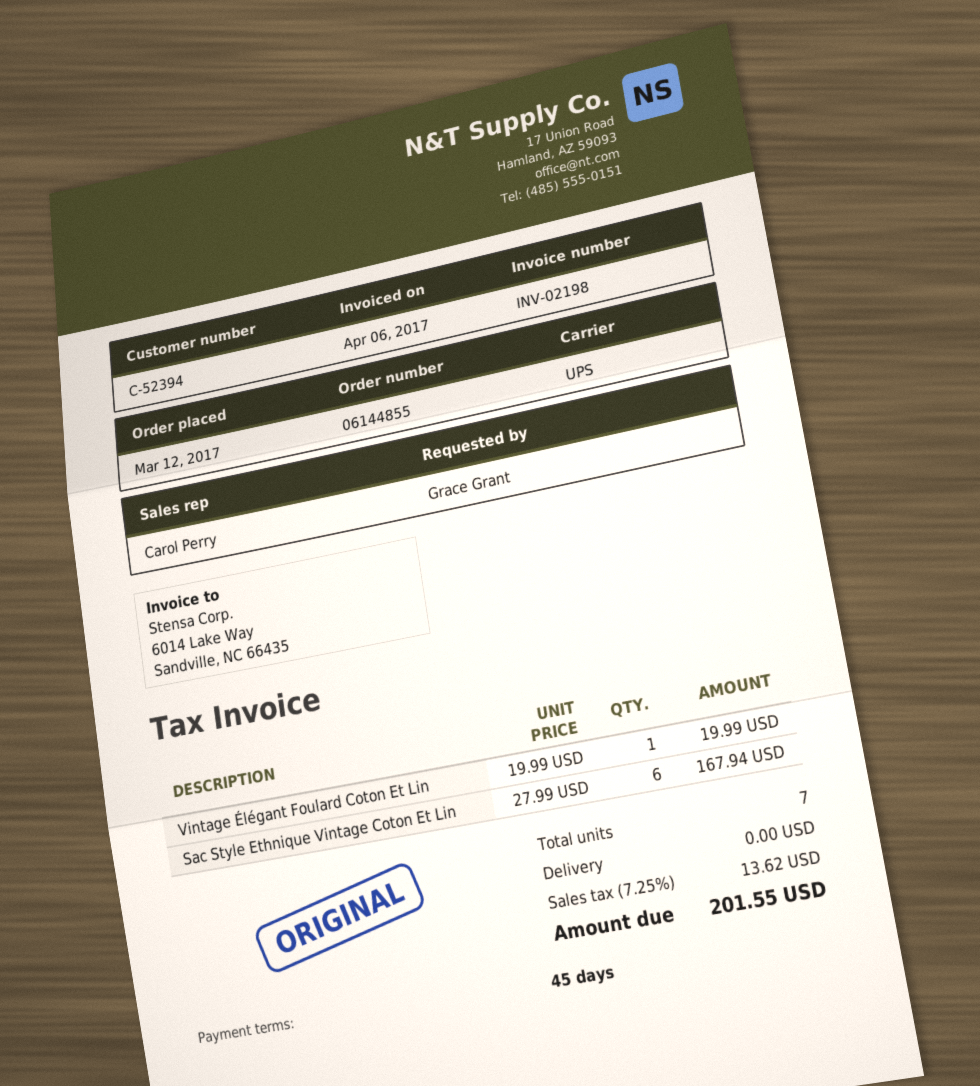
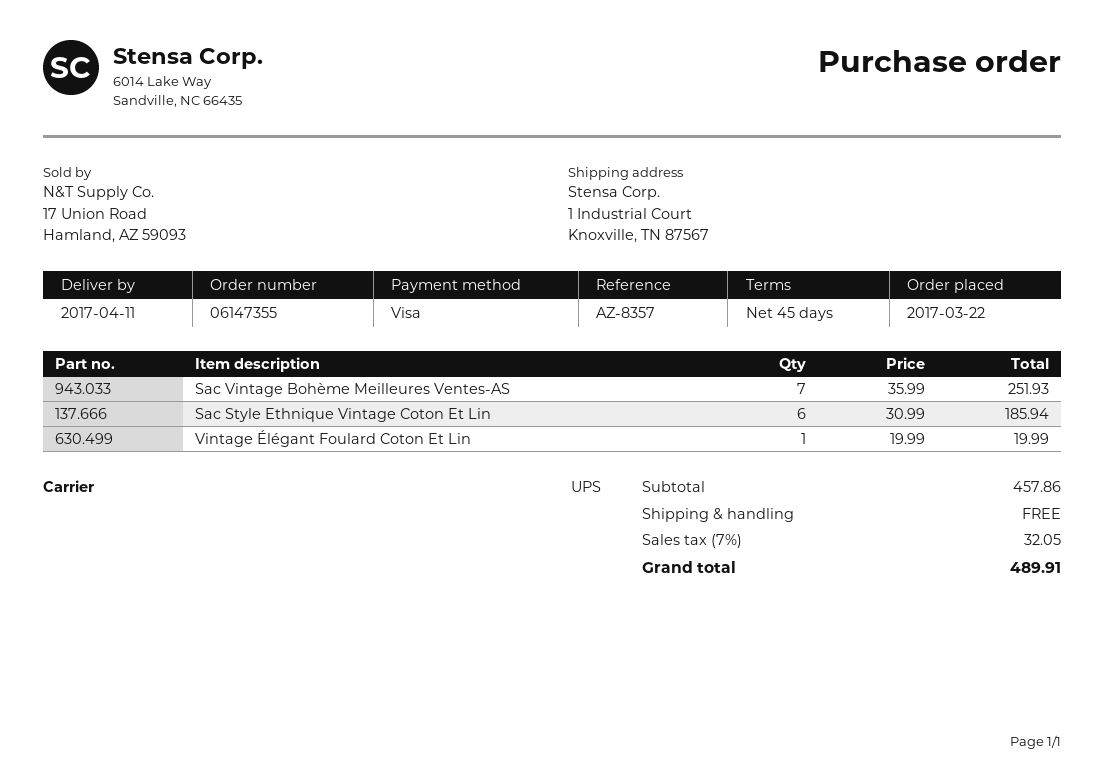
order number: 06144855 -> 06147355
order date: 2017-03-12 -> 2017-03-22
Sac Style Ethnique Vintage Coton Et Lin: 6 x 27.99 = 167.94 -> 6 x 30.99 = 185.94
Sac Vintage Bohème Meilleures Ventes-AS: none -> 7 x 35.99 = 251.93
tax: 7.25% = 13.62 -> 7% = 32.05
total: 201.55 -> 489.91

